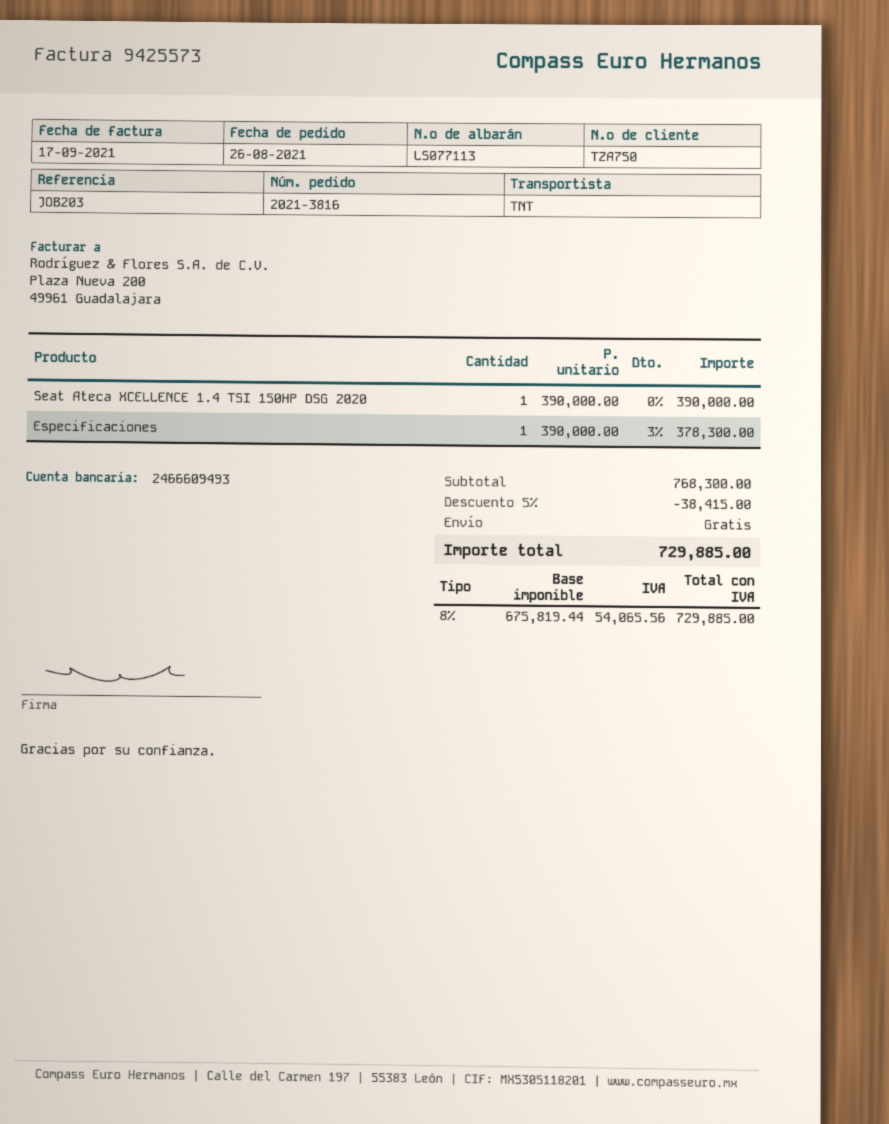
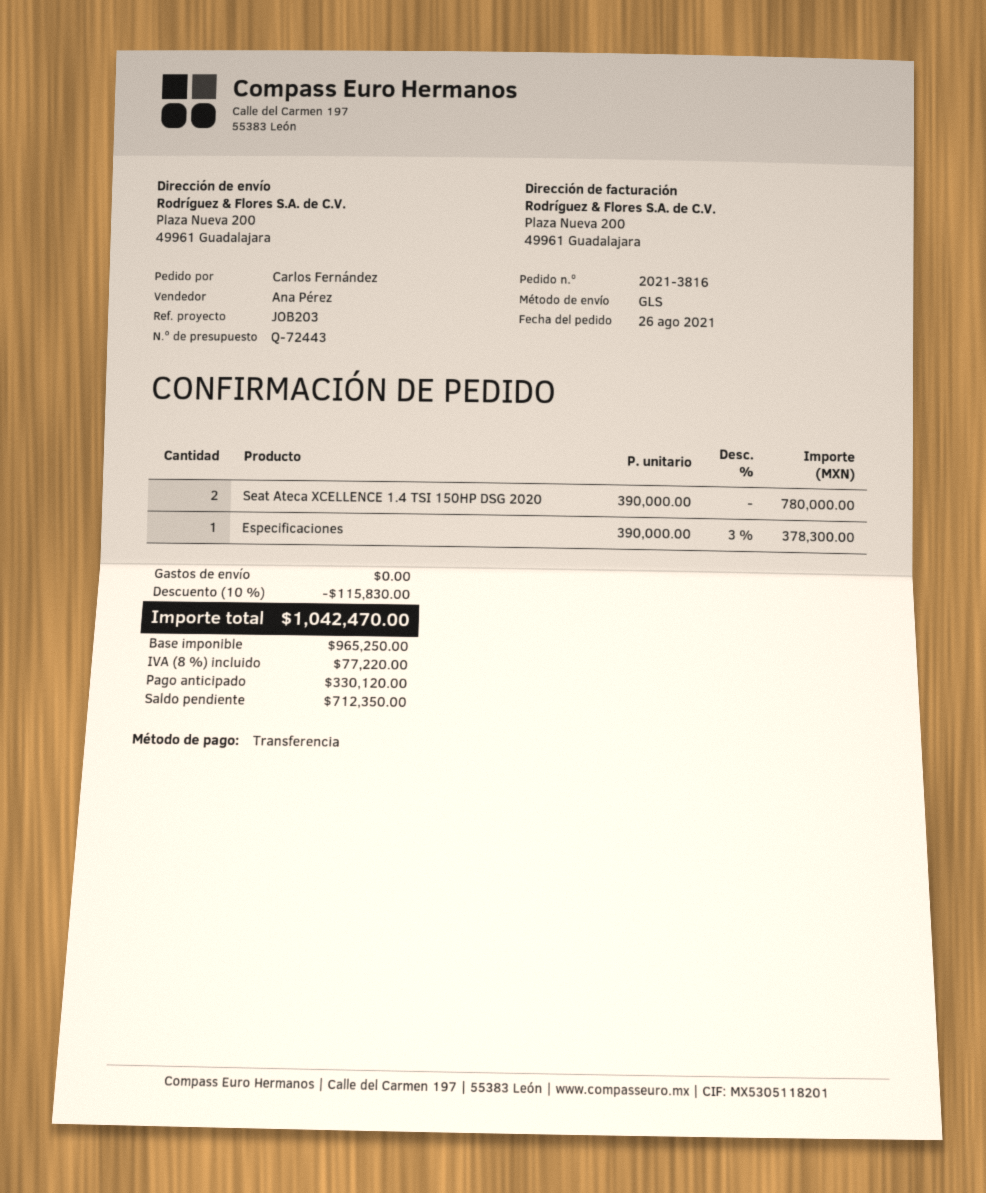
shipping method: TNT -> GLS
Seat Ateca XCELLENCE 1.4 TSI 150HP DSG 2020: 1 x 390000.00 = 390000.00 -> 2 x 390000.00 = 780000.00
discount: 5% = 38415.00 -> 10% = 115830.00
net: 675819.44 -> 965250.00
tax: 8% = 54065.56 -> 8% = 77220.00
total: 729885.00 -> 1042470.00

